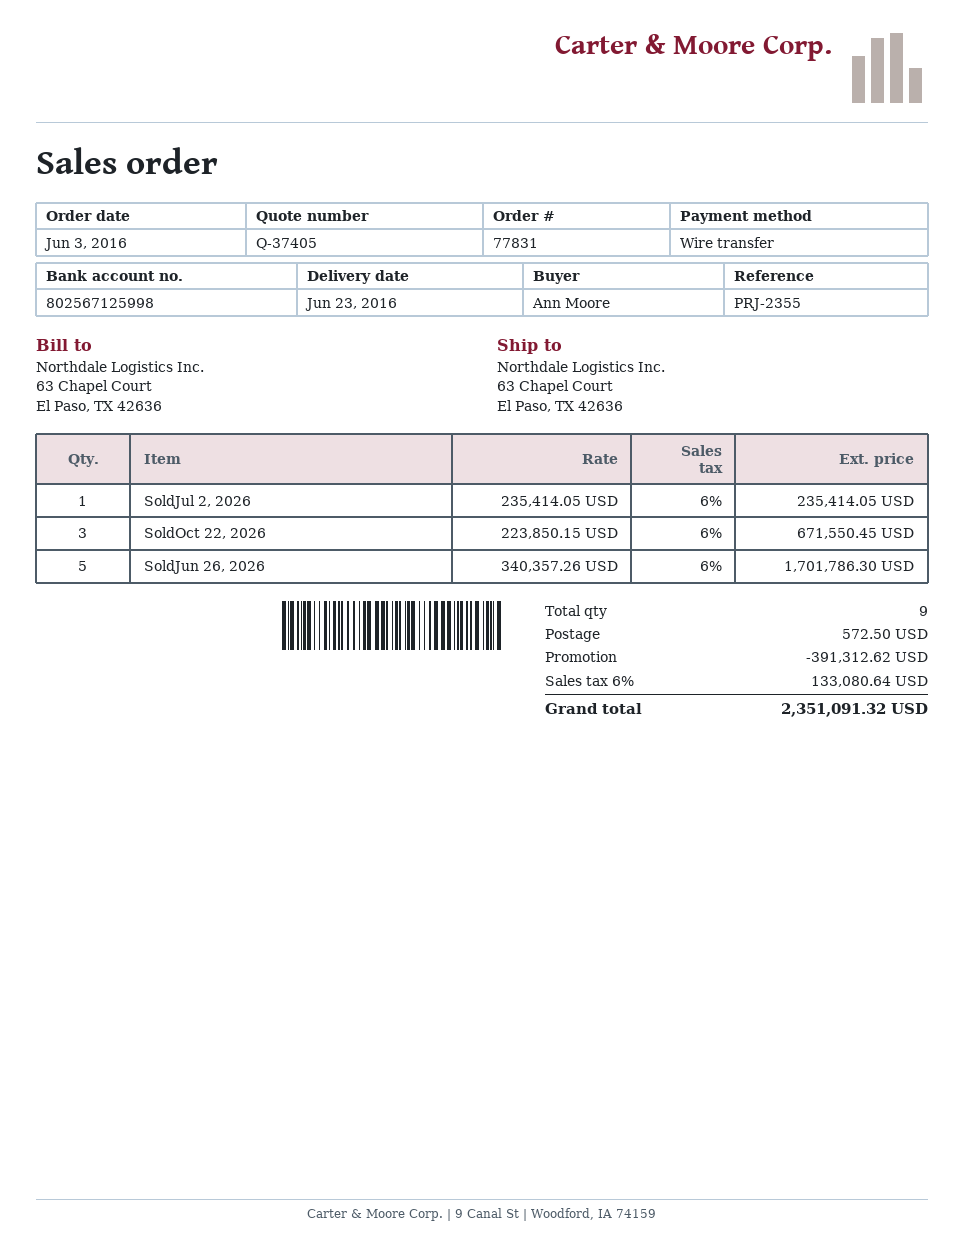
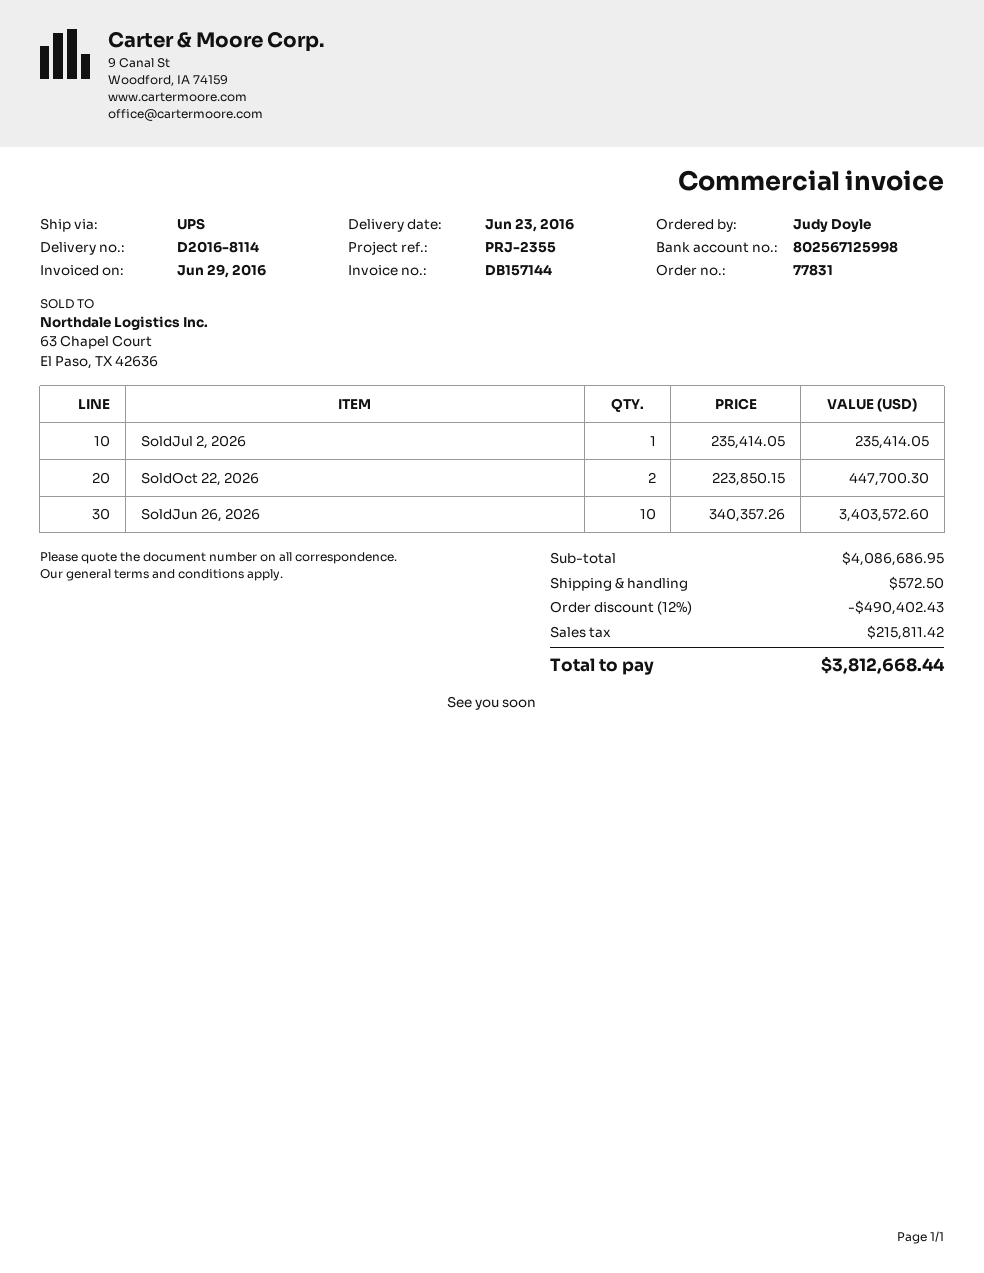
ordered by: Ann Moore -> Judy Doyle
SoldOct 22, 2026: 3 x 223850.15 = 671550.45 -> 2 x 223850.15 = 447700.30
SoldJun 26, 2026: 5 x 340357.26 = 1701786.30 -> 10 x 340357.26 = 3403572.60
discount: 391312.62 -> 490402.43
tax: 133080.64 -> 215811.42
total: 2351091.32 -> 3812668.44

